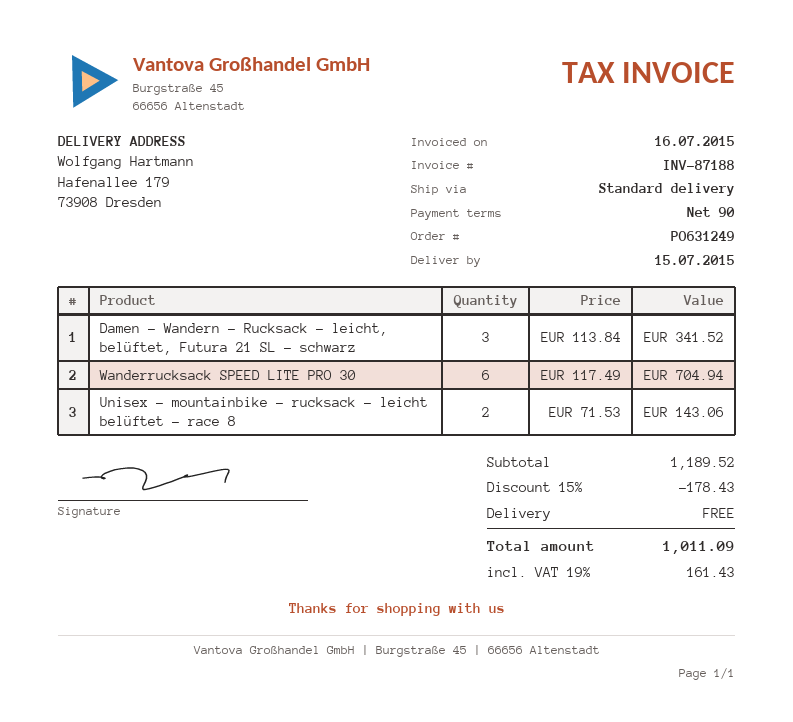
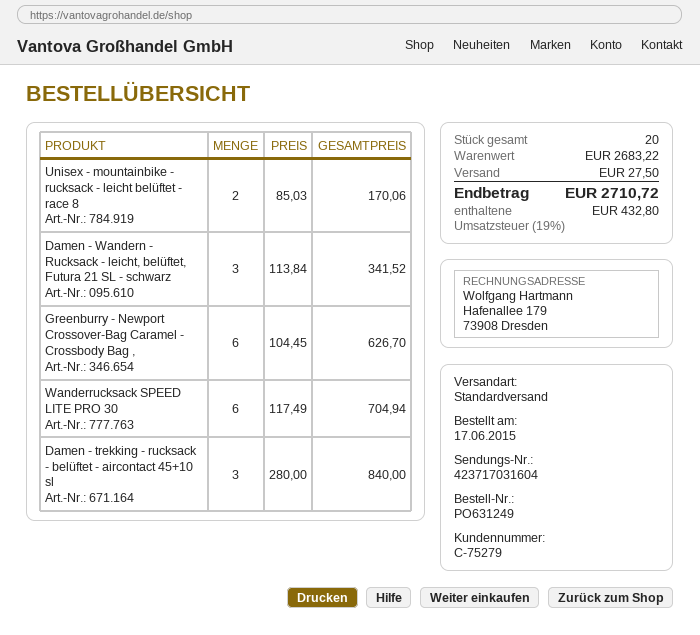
Unisex - mountainbike - rucksack - leicht belüftet - race 8: 2 x 71.53 = 143.06 -> 2 x 85.03 = 170.06
Greenburry - Newport Crossover-Bag Caramel - Crossbody Bag ,: none -> 6 x 104.45 = 626.70
Damen - trekking - rucksack - belüftet - aircontact 45+10 sl: none -> 3 x 280.00 = 840.00
subtotal: 1189.52 -> 2683.22
discount: 15% = 178.43 -> none
shipping: 0.00 -> 27.50
tax: 19% = 161.43 -> 19% = 432.80
total: 1011.09 -> 2710.72

